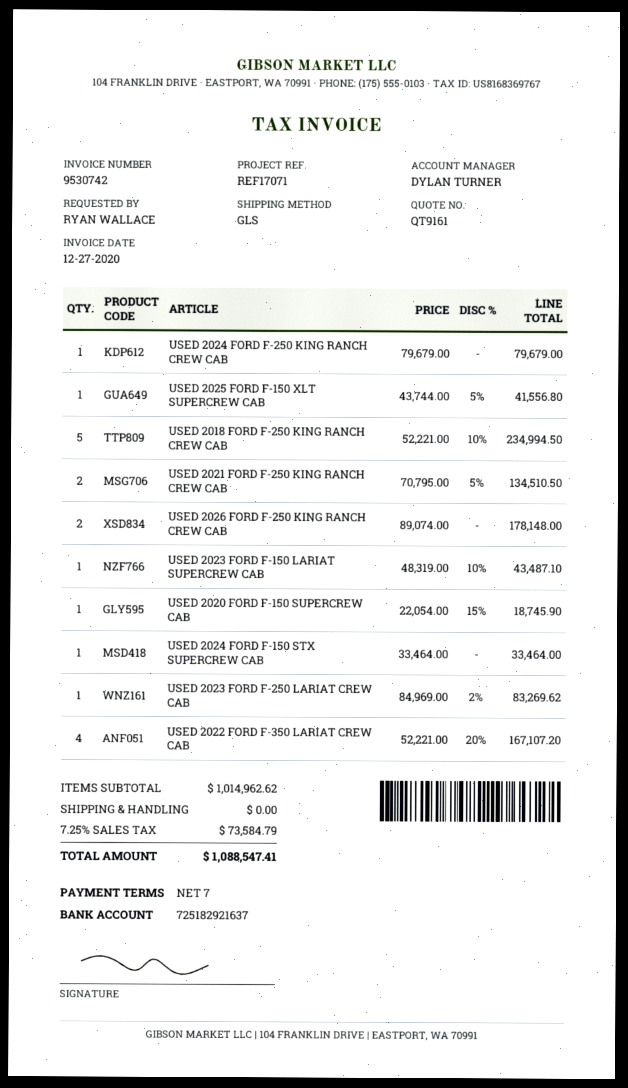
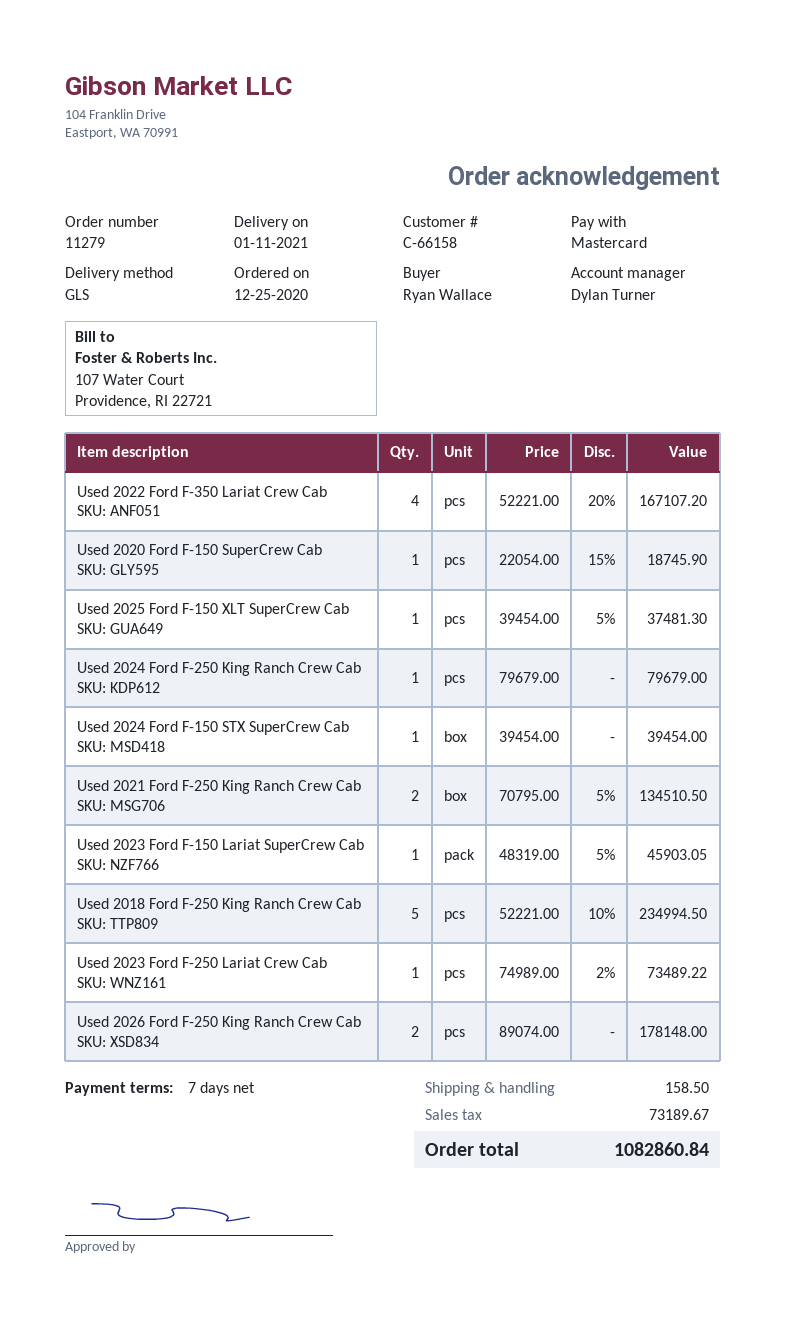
USED 2025 FORD F-150 XLT SUPERCREW CAB: 1 x 43744.00 - 5% = 41556.80 -> 1 x 39454.00 - 5% = 37481.30
USED 2023 FORD F-150 LARIAT SUPERCREW CAB: 1 x 48319.00 - 10% = 43487.10 -> 1 x 48319.00 - 5% = 45903.05
USED 2024 FORD F-150 STX SUPERCREW CAB: 1 x 33464.00 = 33464.00 -> 1 x 39454.00 = 39454.00
USED 2023 FORD F-250 LARIAT CREW CAB: 1 x 84969.00 - 2% = 83269.62 -> 1 x 74989.00 - 2% = 73489.22
shipping: 0.00 -> 158.50
tax: 73584.79 -> 73189.67
total: 1088547.41 -> 1082860.84

